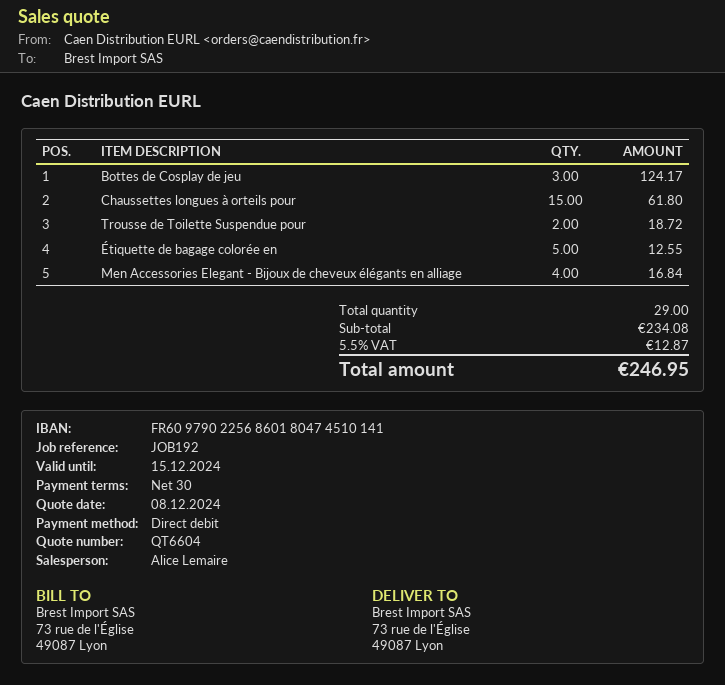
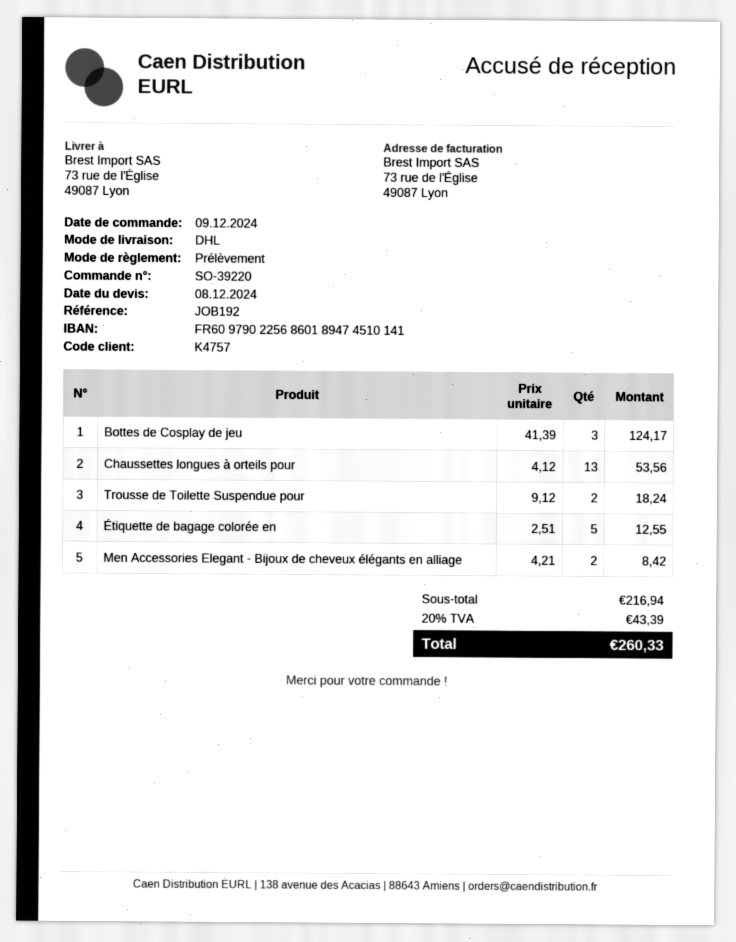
bank account: FR6097902256860180474510141 -> FR6097902256860189474510141
Chaussettes longues à orteils pour: 15 for 61.80 -> 13 for 53.56
Trousse de Toilette Suspendue pour: 2 for 18.72 -> 2 for 18.24
Men Accessories Elegant - Bijoux de cheveux élégants en alliage: 4 for 16.84 -> 2 for 8.42
subtotal: 234.08 -> 216.94
tax: 5.5% = 12.87 -> 20% = 43.39
total: 246.95 -> 260.33

